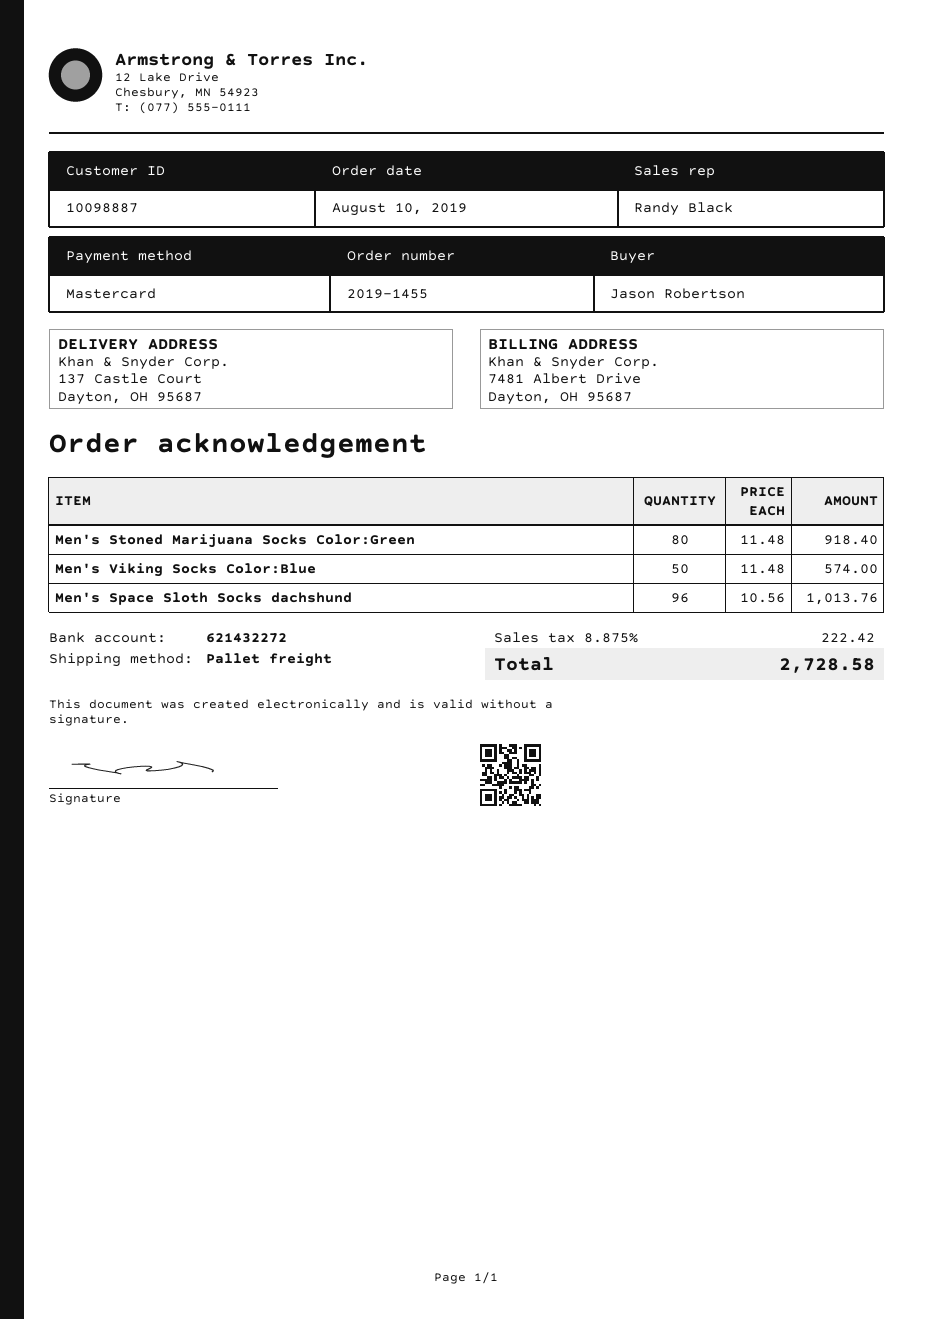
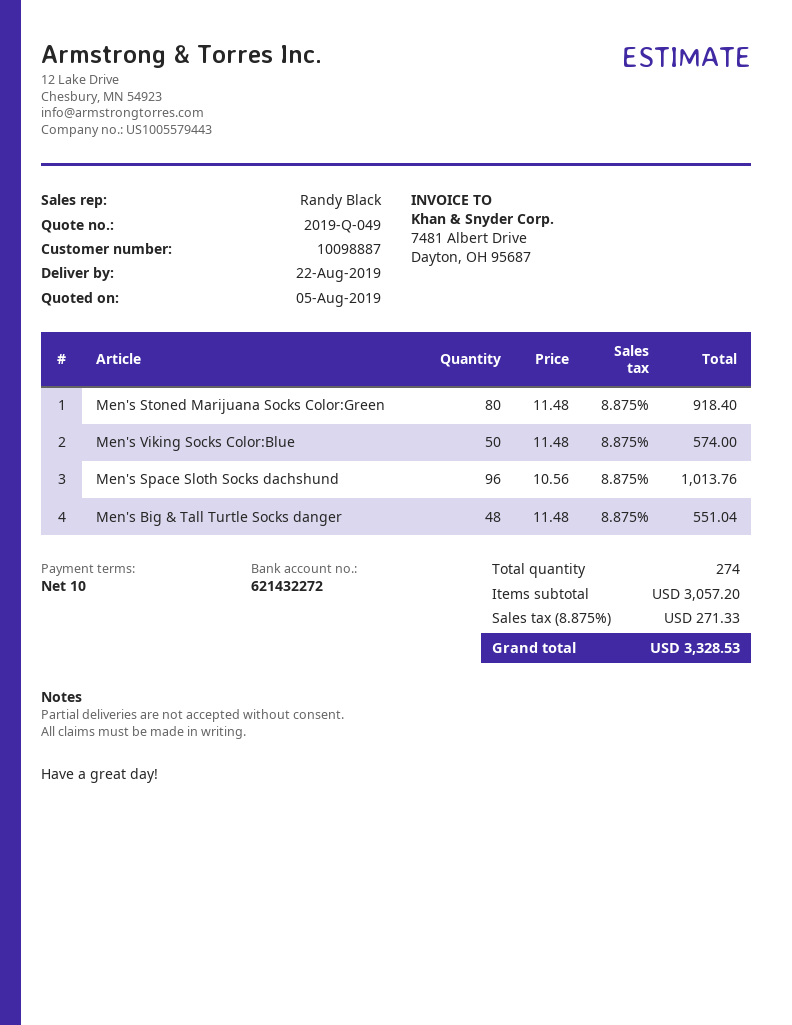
Men's Big & Tall Turtle Socks danger: none -> 48 x 11.48 = 551.04
tax: 8.875% = 222.42 -> 8.875% = 271.33
total: 2728.58 -> 3328.53

